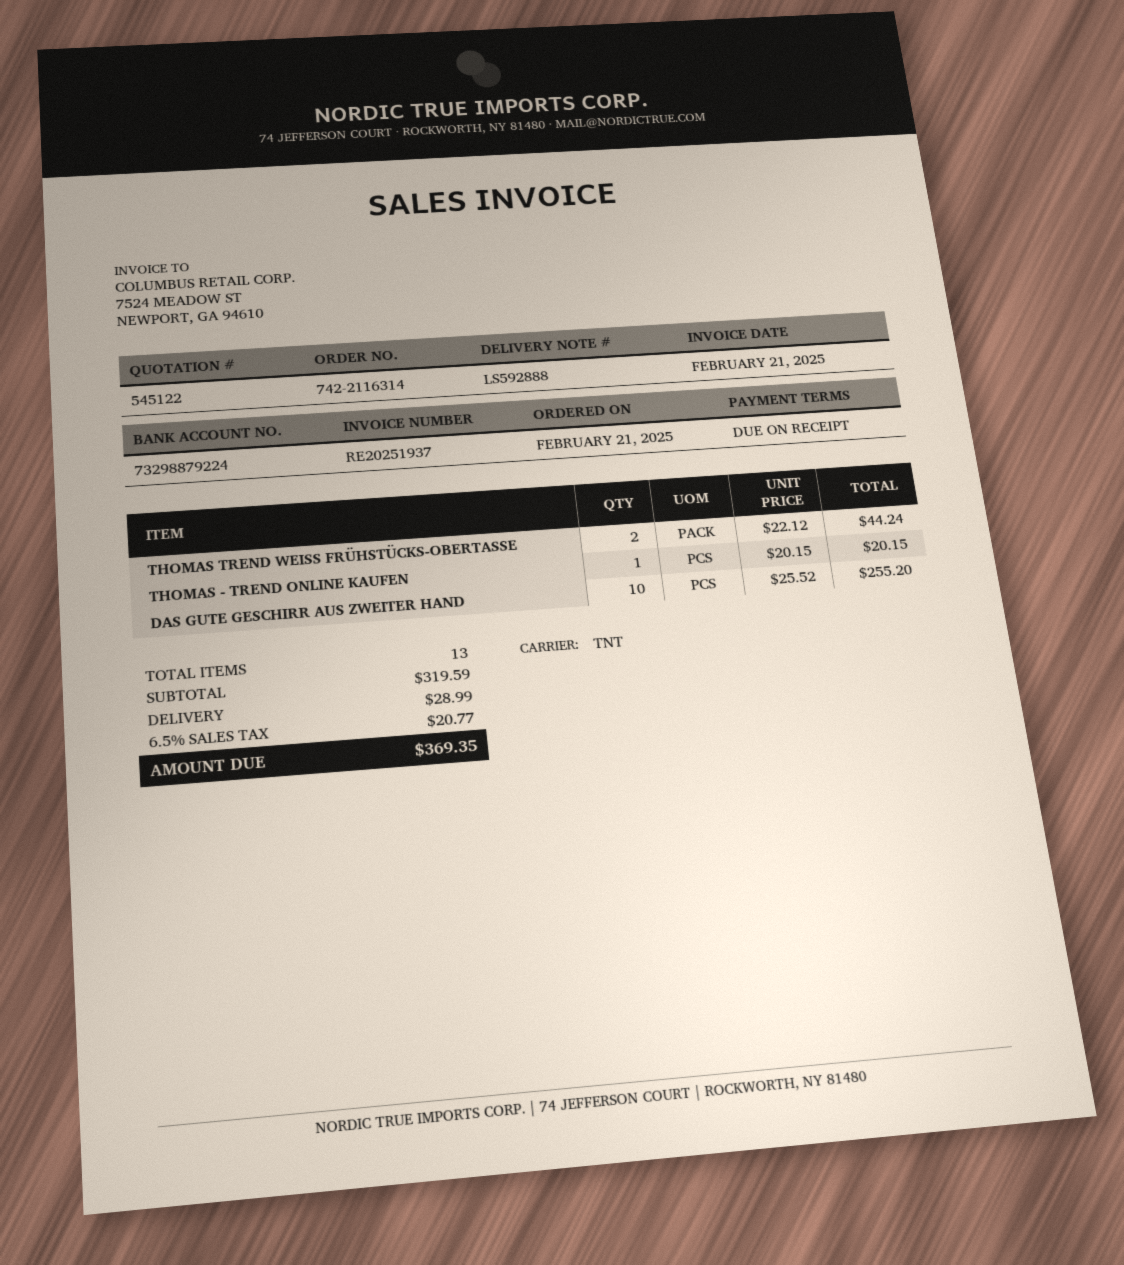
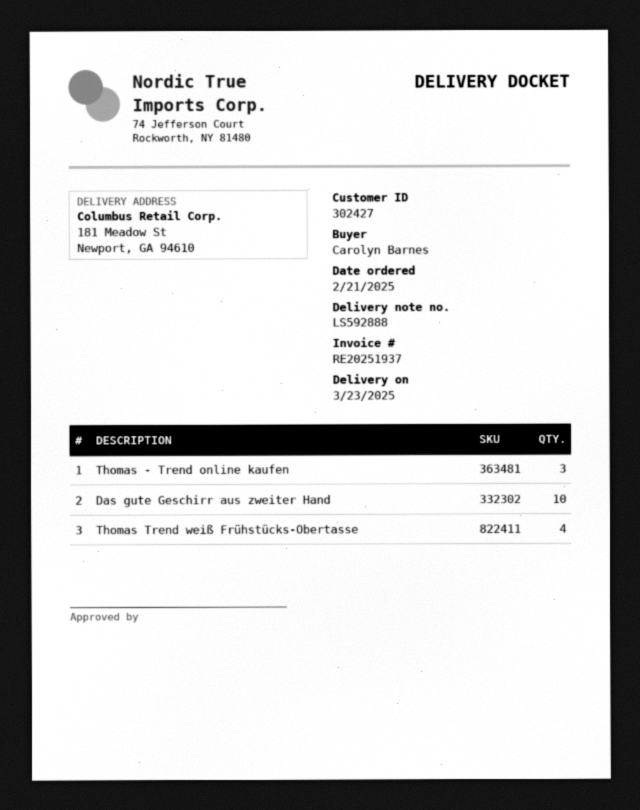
THOMAS TREND WEISS FRÜHSTÜCKS-OBERTASSE: 2 -> 4
THOMAS - TREND ONLINE KAUFEN: 1 -> 3

